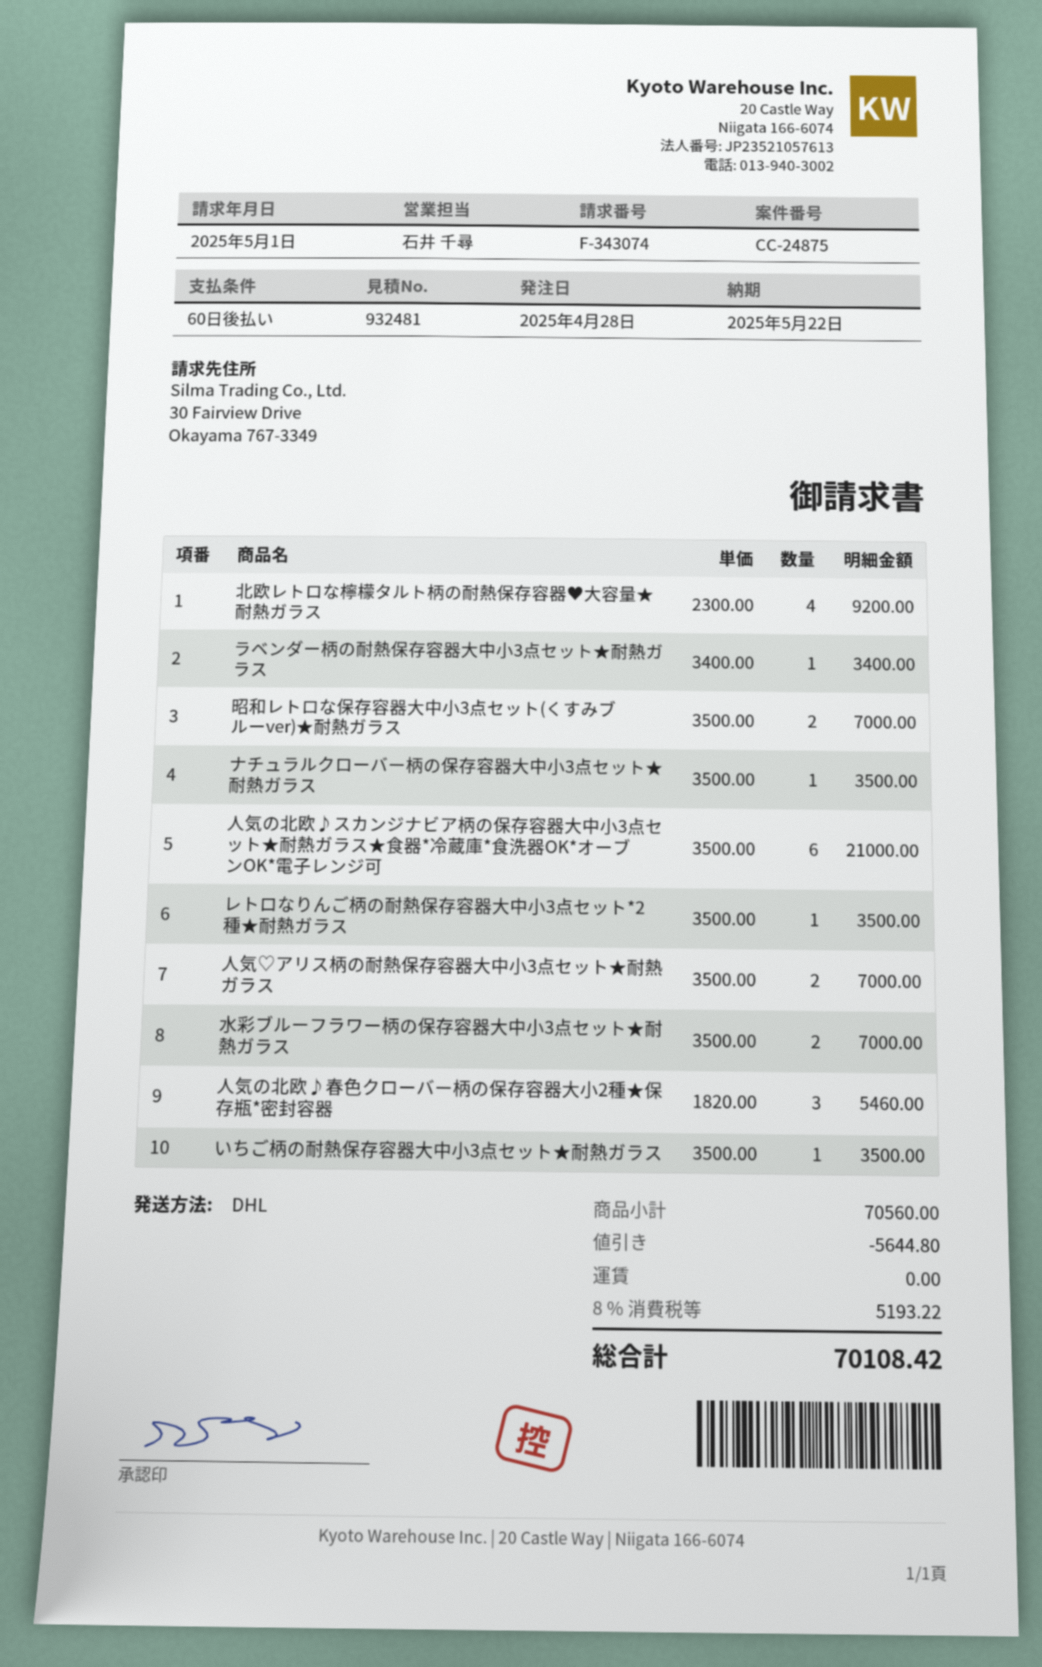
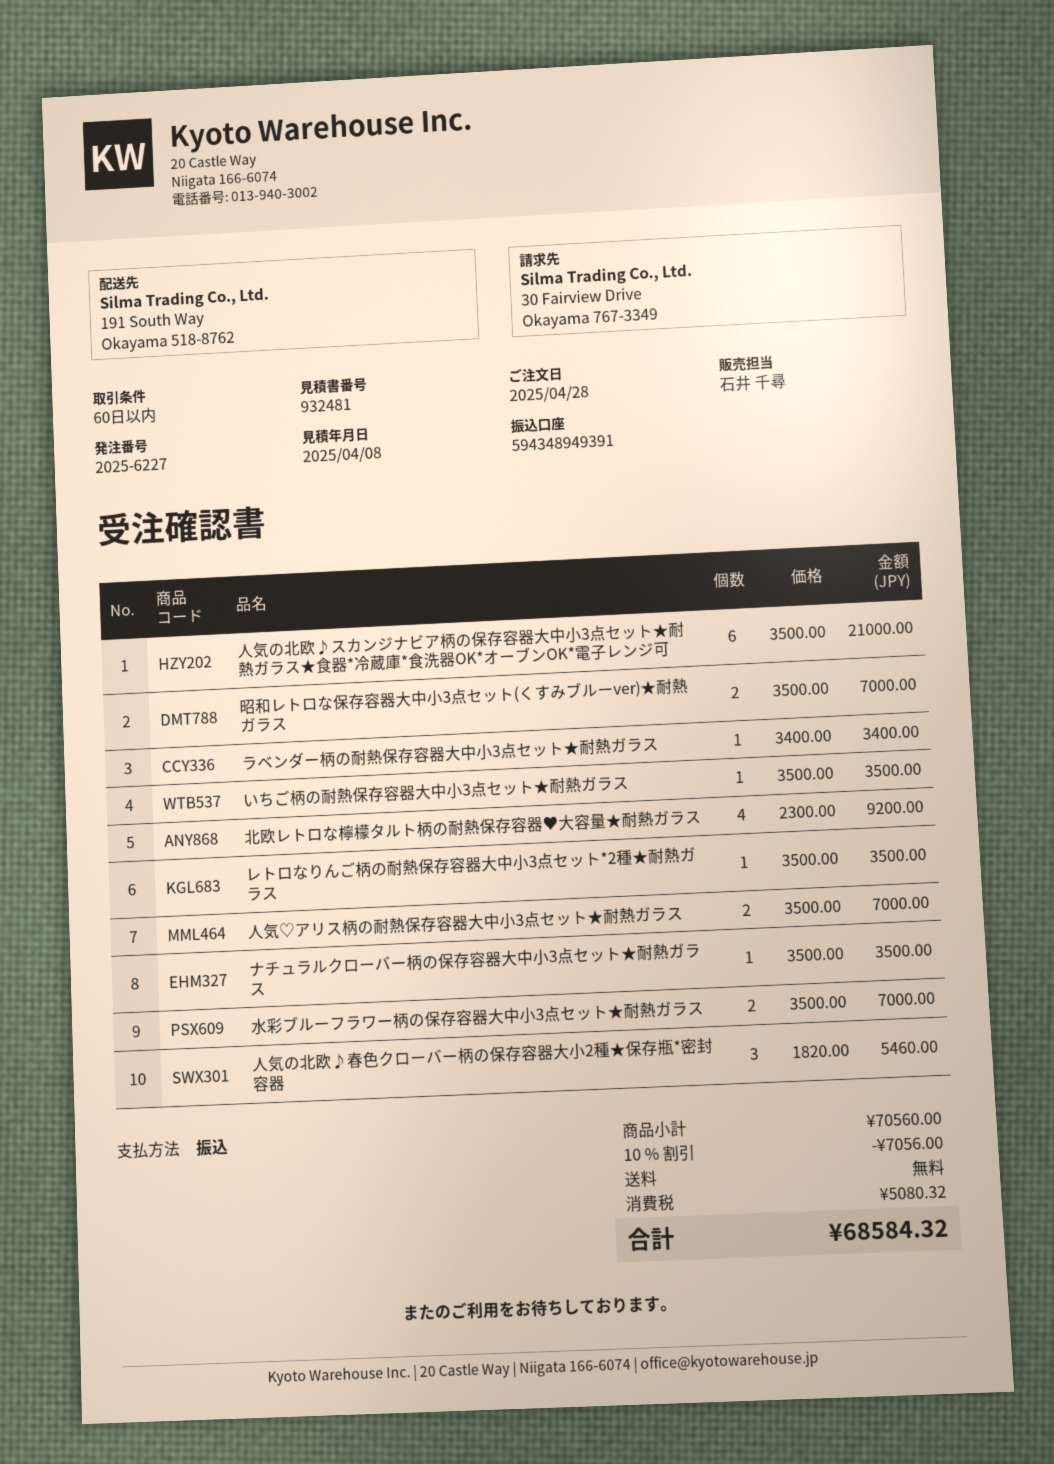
discount: 5644.80 -> 7056.00
tax: 5193.22 -> 5080.32
total: 70108.42 -> 68584.32

